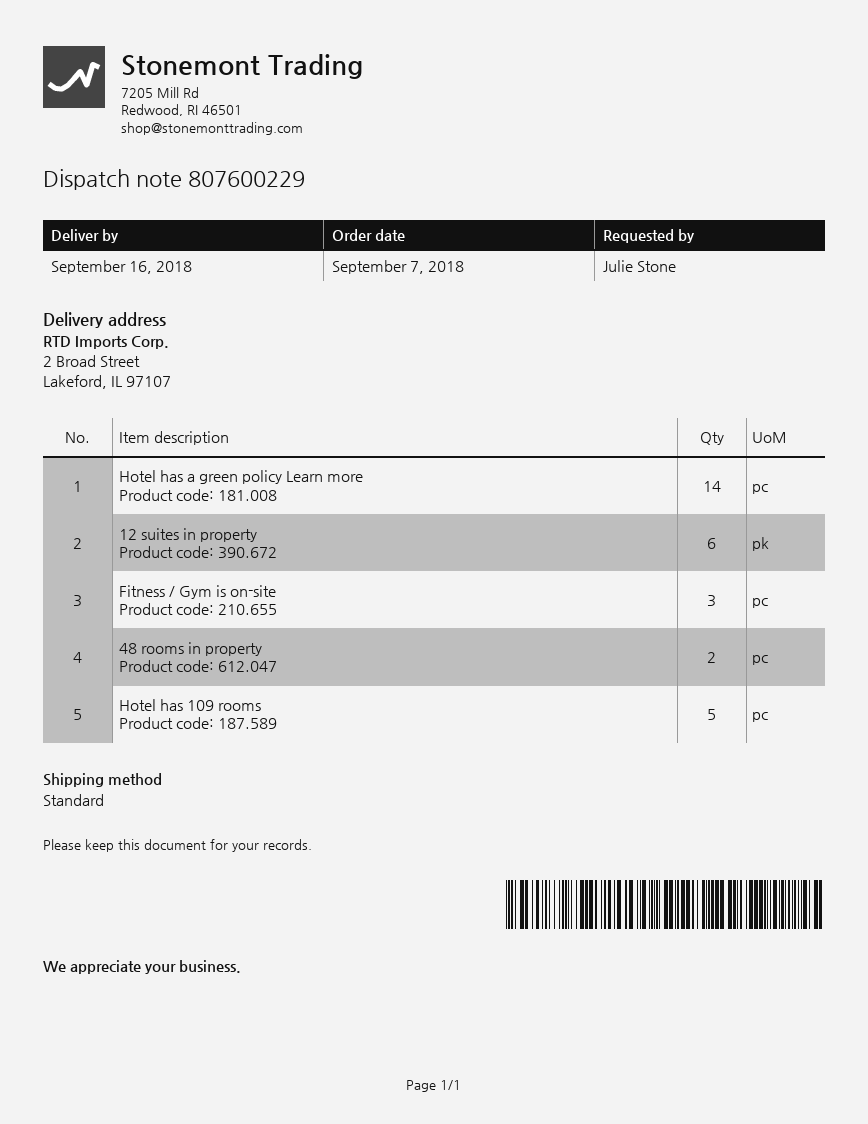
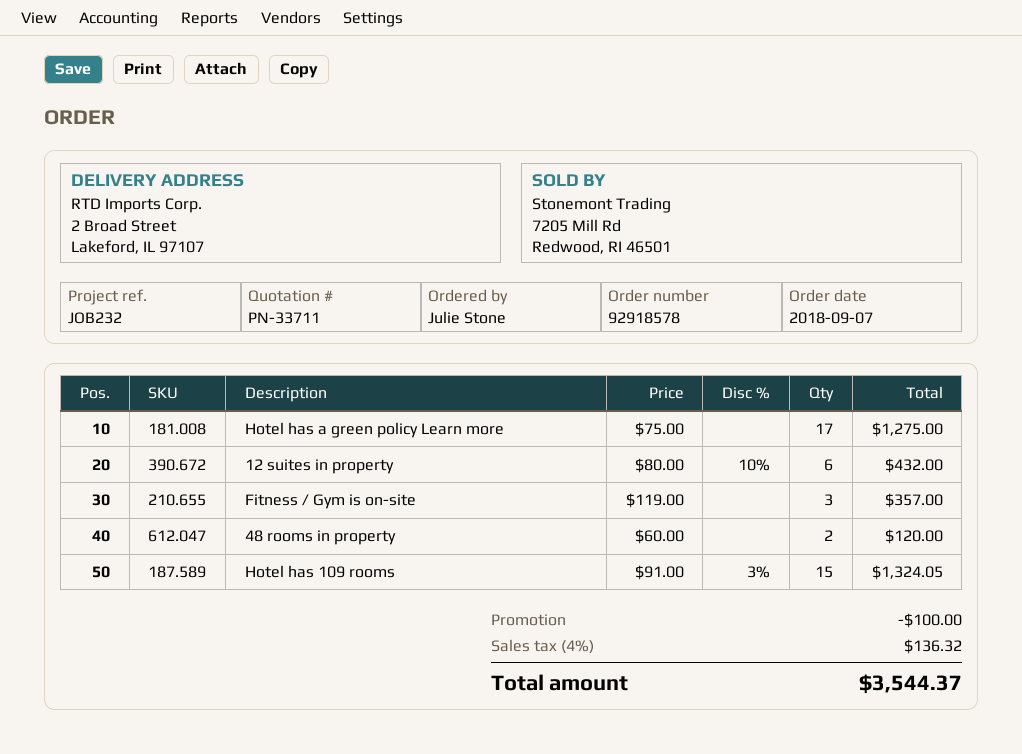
Hotel has a green policy Learn more: 14 -> 17
Hotel has 109 rooms: 5 -> 15

